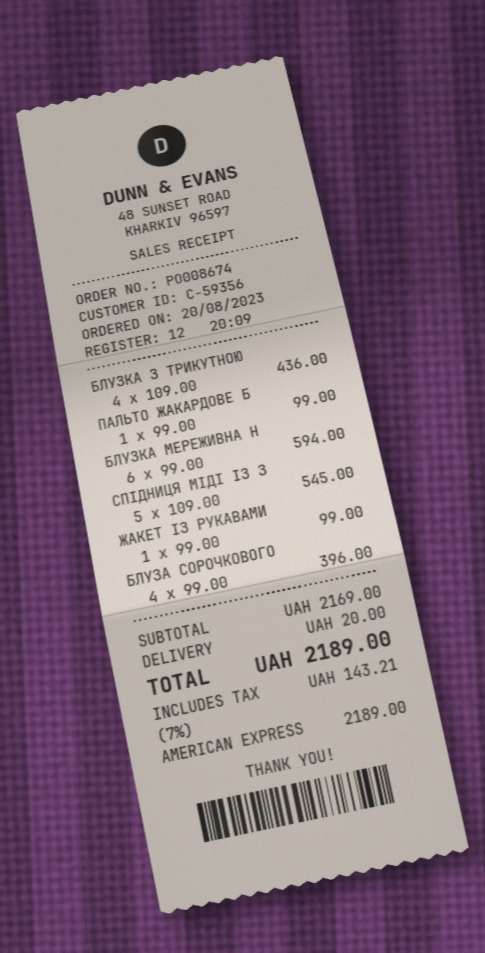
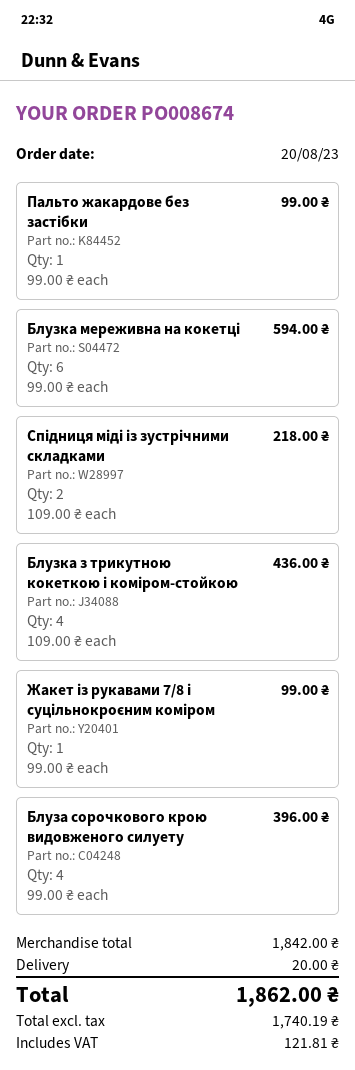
СПІДНИЦЯ МІДІ ІЗ З: 5 x 109.00 = 545.00 -> 2 x 109.00 = 218.00
subtotal: 2169.00 -> 1842.00
tax: 143.21 -> 121.81
total: 2189.00 -> 1862.00

